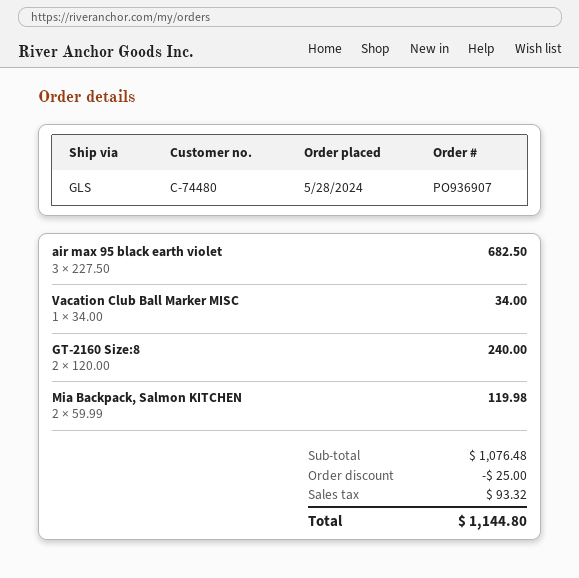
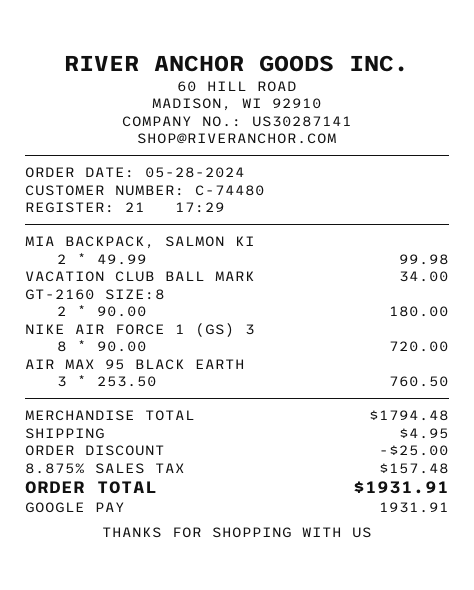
air max 95 black earth violet: 3 x 227.50 = 682.50 -> 3 x 253.50 = 760.50
GT-2160 Size:8: 2 x 120.00 = 240.00 -> 2 x 90.00 = 180.00
Mia Backpack, Salmon KITCHEN: 2 x 59.99 = 119.98 -> 2 x 49.99 = 99.98
NIKE AIR FORCE 1 (GS) 3: none -> 8 x 90.00 = 720.00
subtotal: 1076.48 -> 1794.48
shipping: none -> 4.95
tax: 93.32 -> 157.48
total: 1144.80 -> 1931.91

